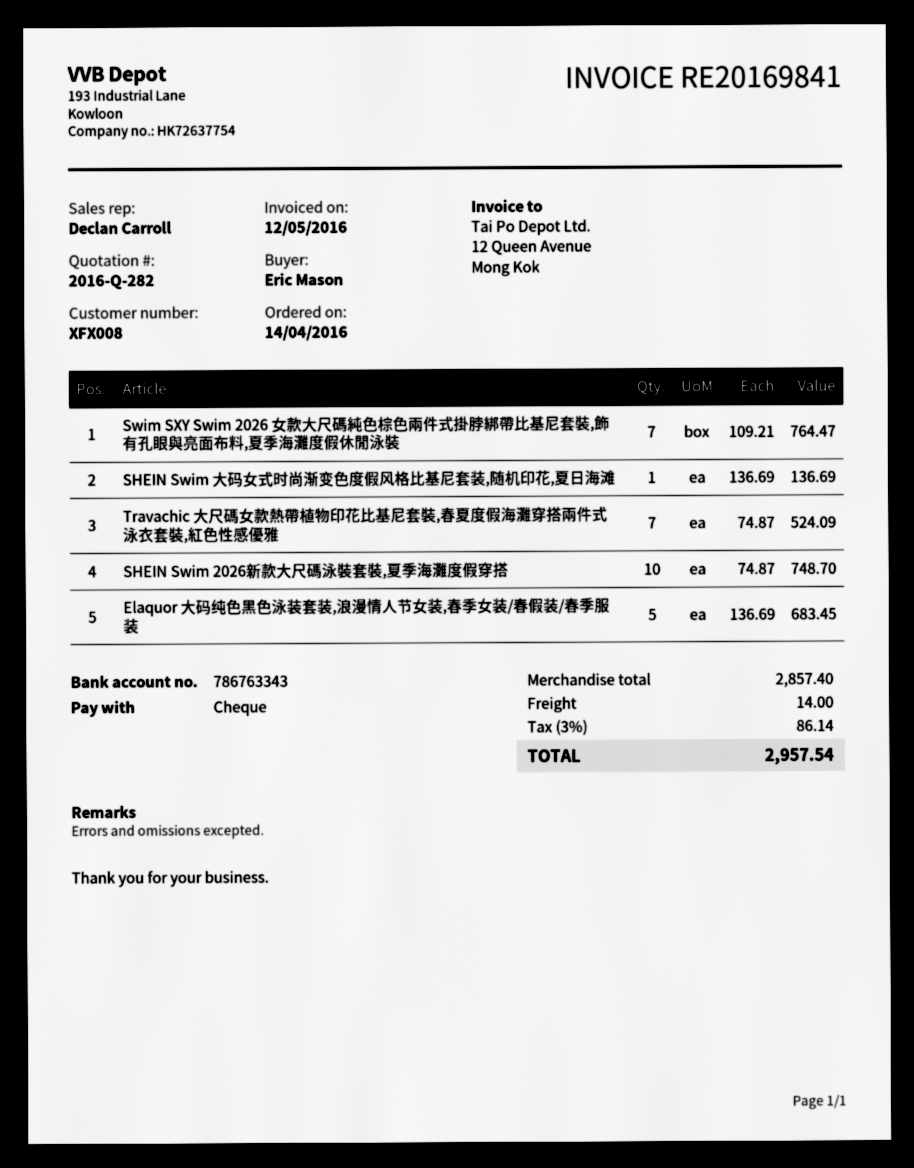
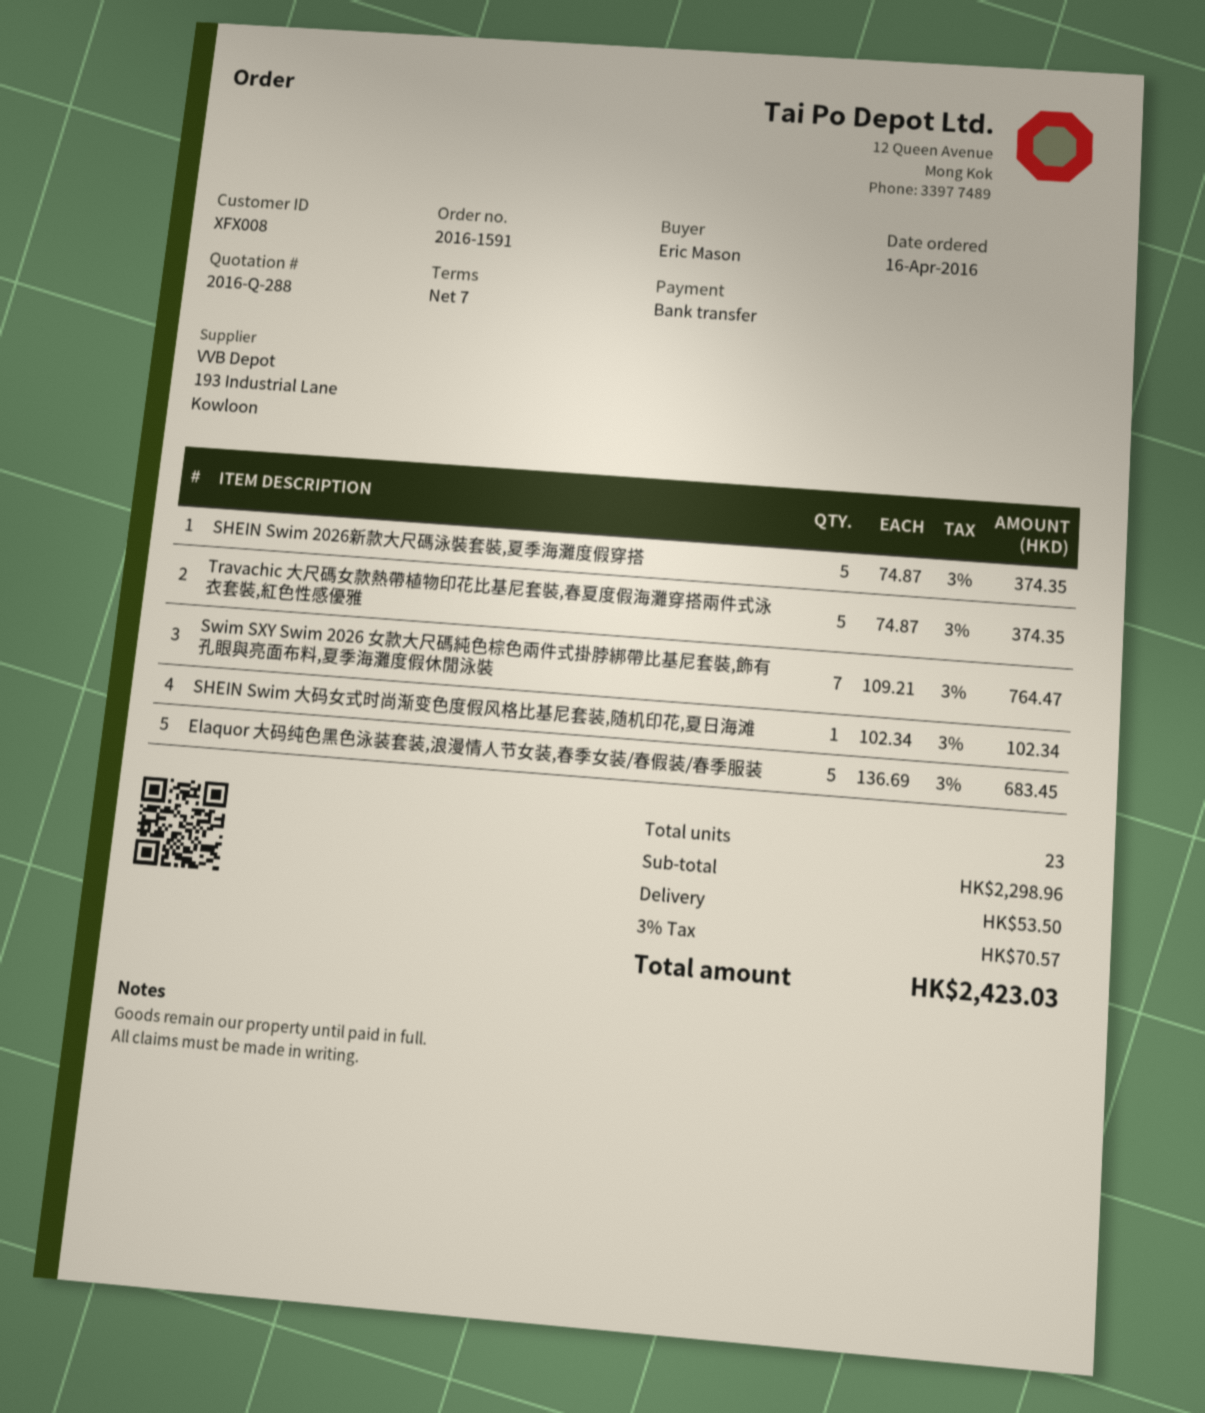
quote number: 2016-Q-282 -> 2016-Q-288
order date: 2016-04-14 -> 2016-04-16
payment method: cheque -> bank transfer
SHEIN Swim 大码女式时尚渐变色度假风格比基尼套装,随机印花,夏日海滩: 1 x 136.69 = 136.69 -> 1 x 102.34 = 102.34
Travachic 大尺碼女款熱帶植物印花比基尼套裝,春夏度假海灘穿搭兩件式泳衣套裝,紅色性感優雅: 7 x 74.87 = 524.09 -> 5 x 74.87 = 374.35
SHEIN Swim 2026新款大尺碼泳裝套裝,夏季海灘度假穿搭: 10 x 74.87 = 748.70 -> 5 x 74.87 = 374.35
subtotal: 2857.40 -> 2298.96
shipping: 14.00 -> 53.50
tax: 3% = 86.14 -> 3% = 70.57
total: 2957.54 -> 2423.03

